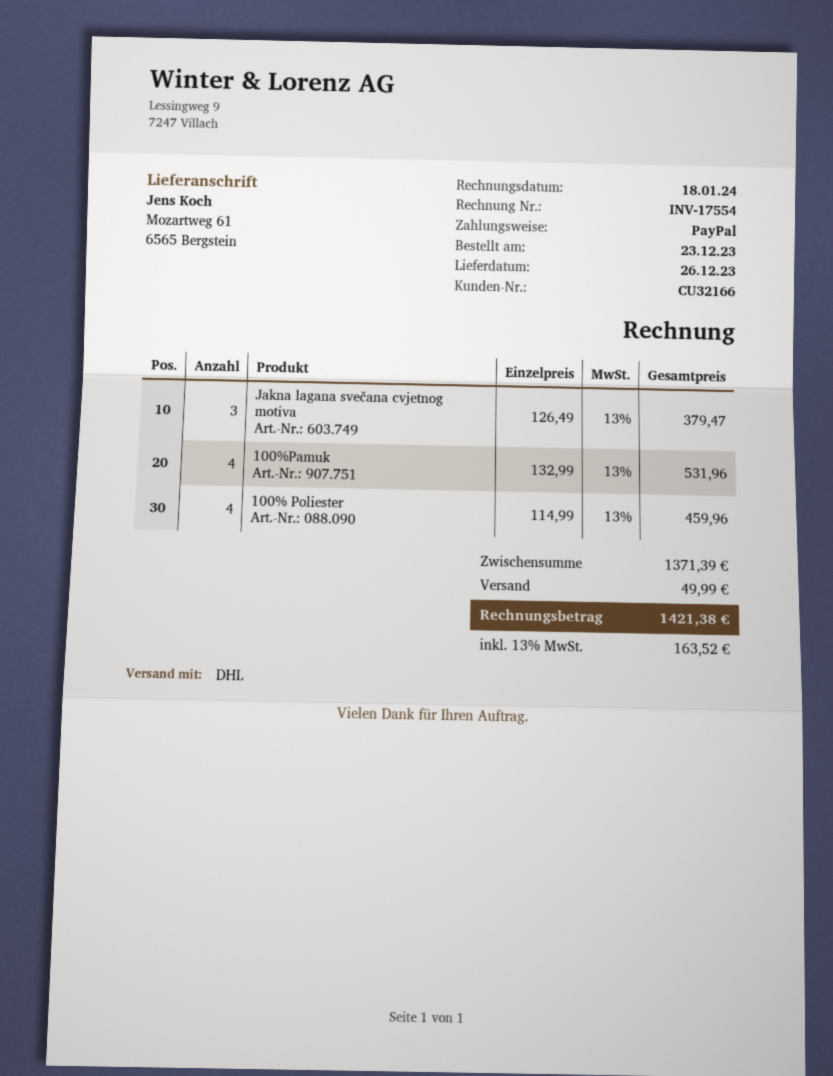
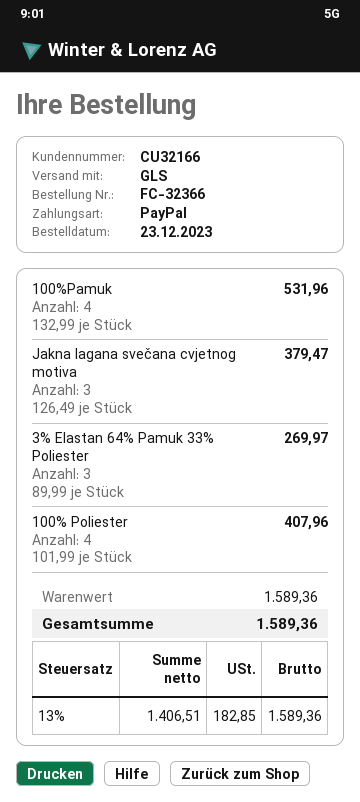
shipping method: DHL -> GLS
100% Poliester: 4 x 114.99 = 459.96 -> 4 x 101.99 = 407.96
3% Elastan 64% Pamuk 33% Poliester: none -> 3 x 89.99 = 269.97
subtotal: 1371.39 -> 1589.36
shipping: 49.99 -> none
tax: 13% = 163.52 -> 13% = 182.85
total: 1421.38 -> 1589.36

